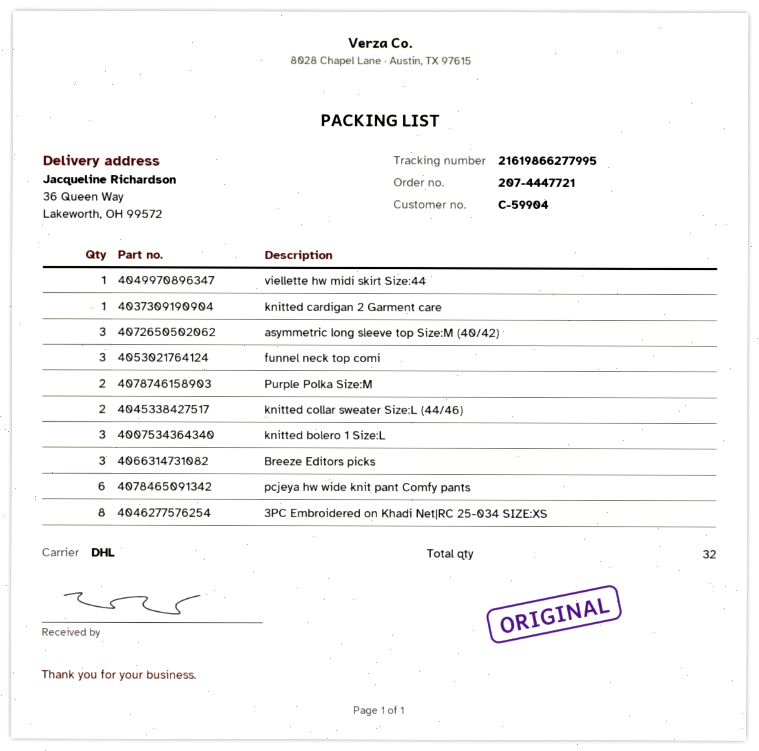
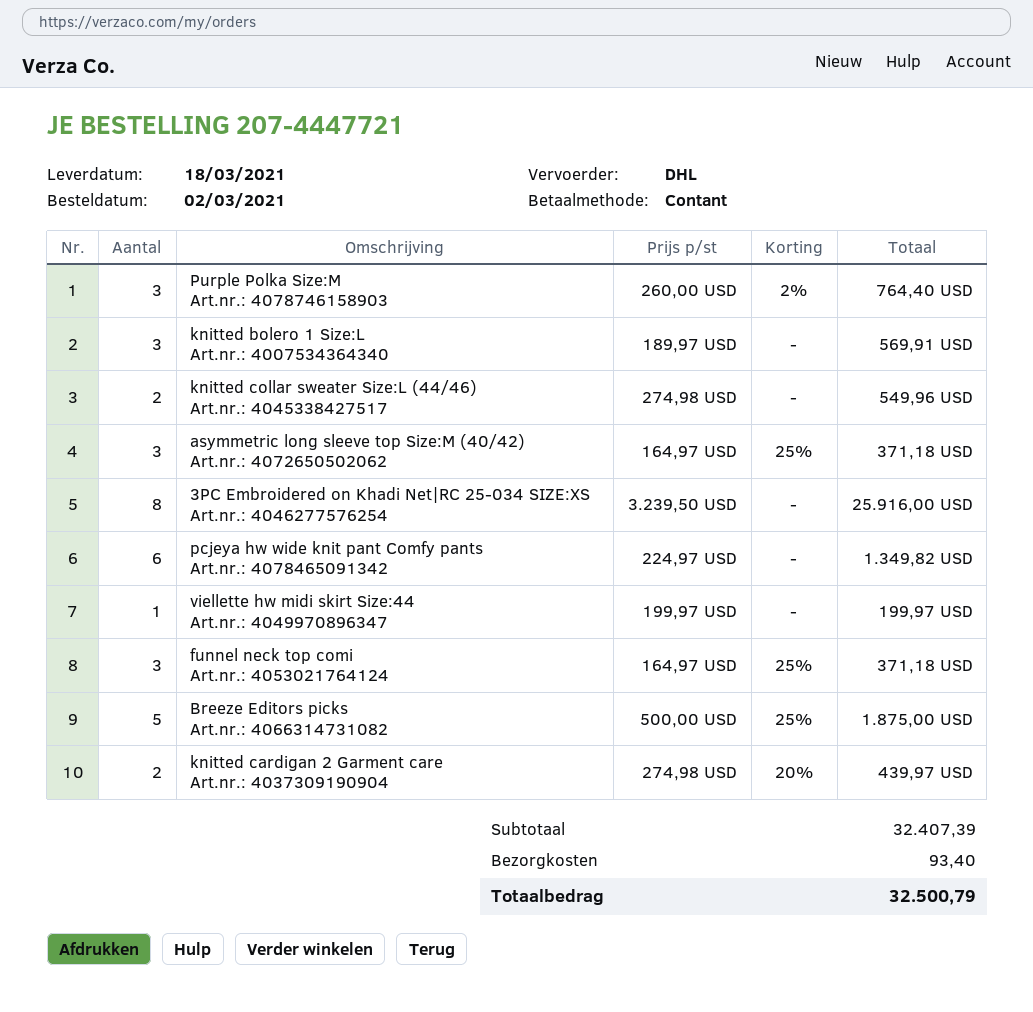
knitted cardigan 2 Garment care: 1 -> 2
Purple Polka Size:M: 2 -> 3
Breeze Editors picks: 3 -> 5

